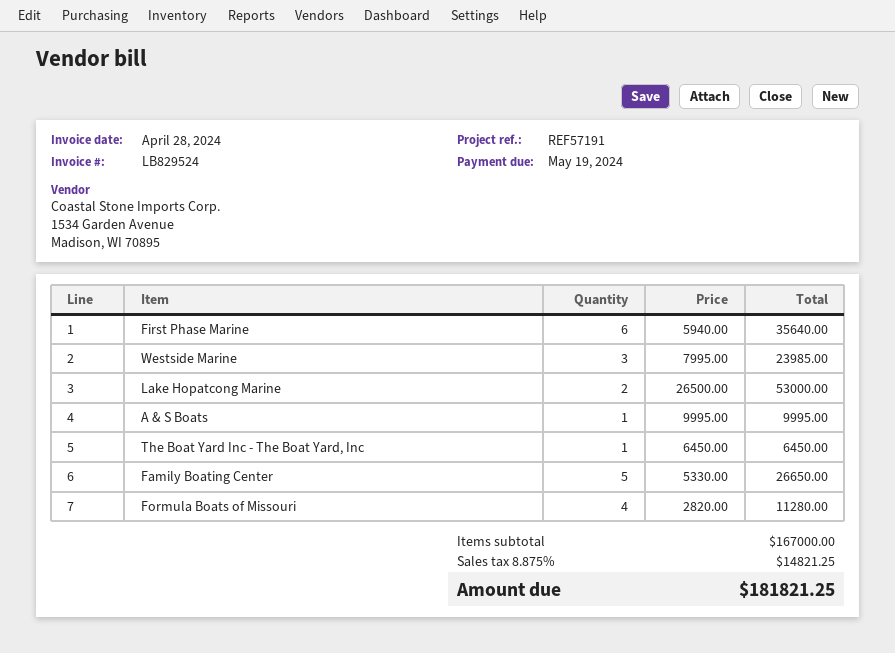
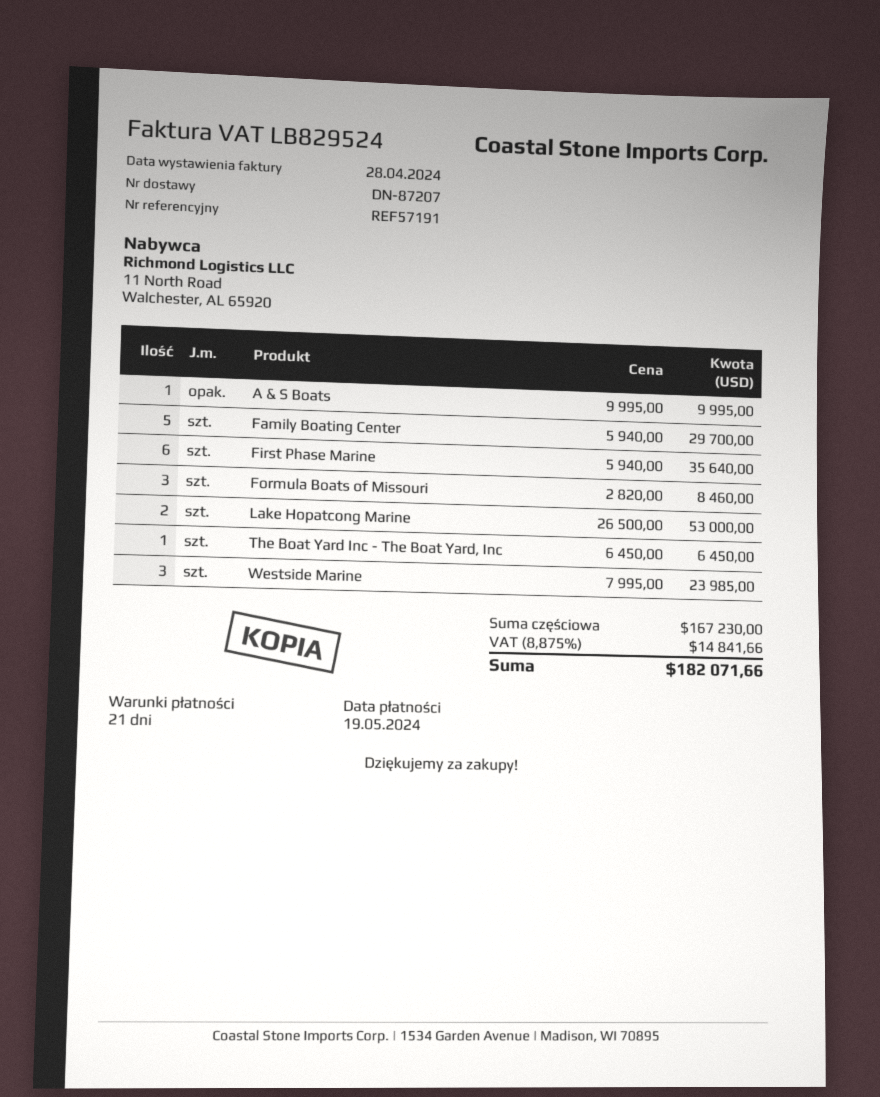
Family Boating Center: 5 x 5330.00 = 26650.00 -> 5 x 5940.00 = 29700.00
Formula Boats of Missouri: 4 x 2820.00 = 11280.00 -> 3 x 2820.00 = 8460.00
subtotal: 167000.00 -> 167230.00
tax: 8.875% = 14821.25 -> 8.875% = 14841.66
total: 181821.25 -> 182071.66

